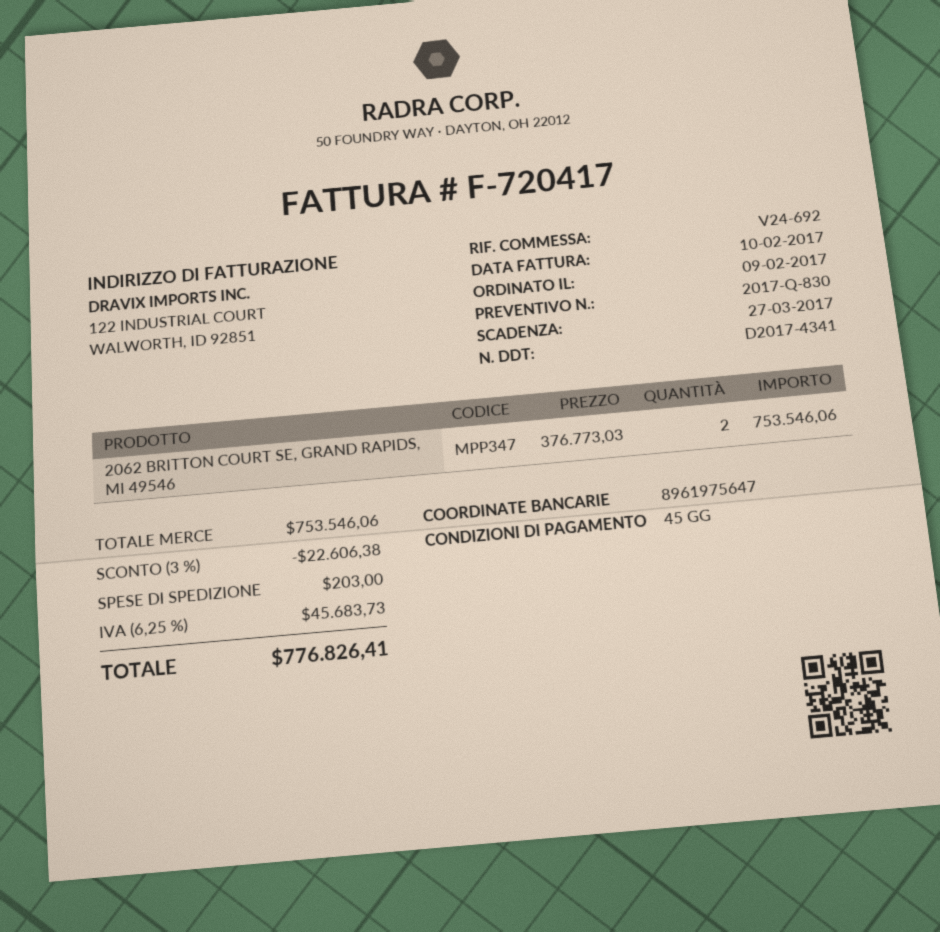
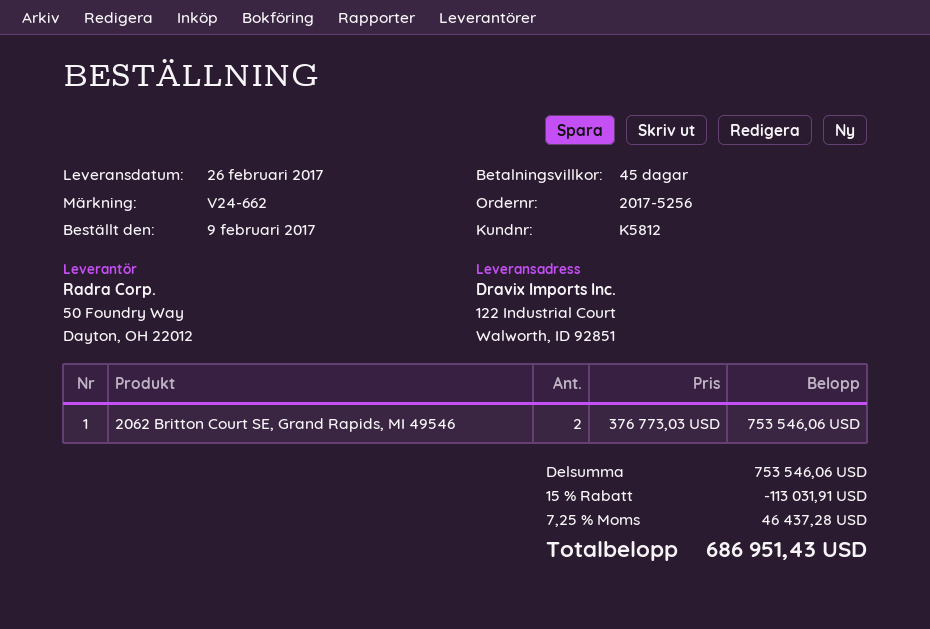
reference: V24-692 -> V24-662
discount: 3% = 22606.38 -> 15% = 113031.91
shipping: 203.00 -> none
tax: 6.25% = 45683.73 -> 7.25% = 46437.28
total: 776826.41 -> 686951.43

